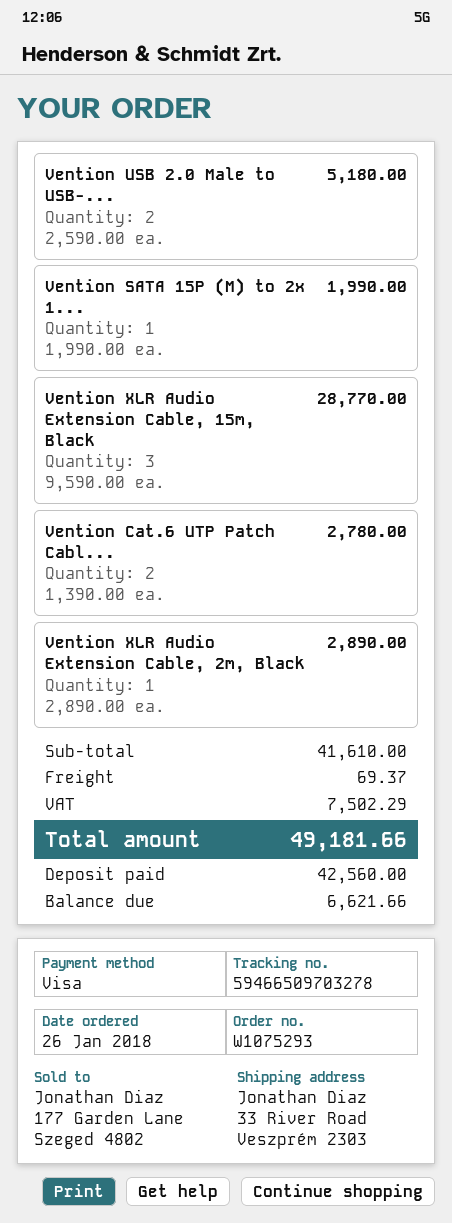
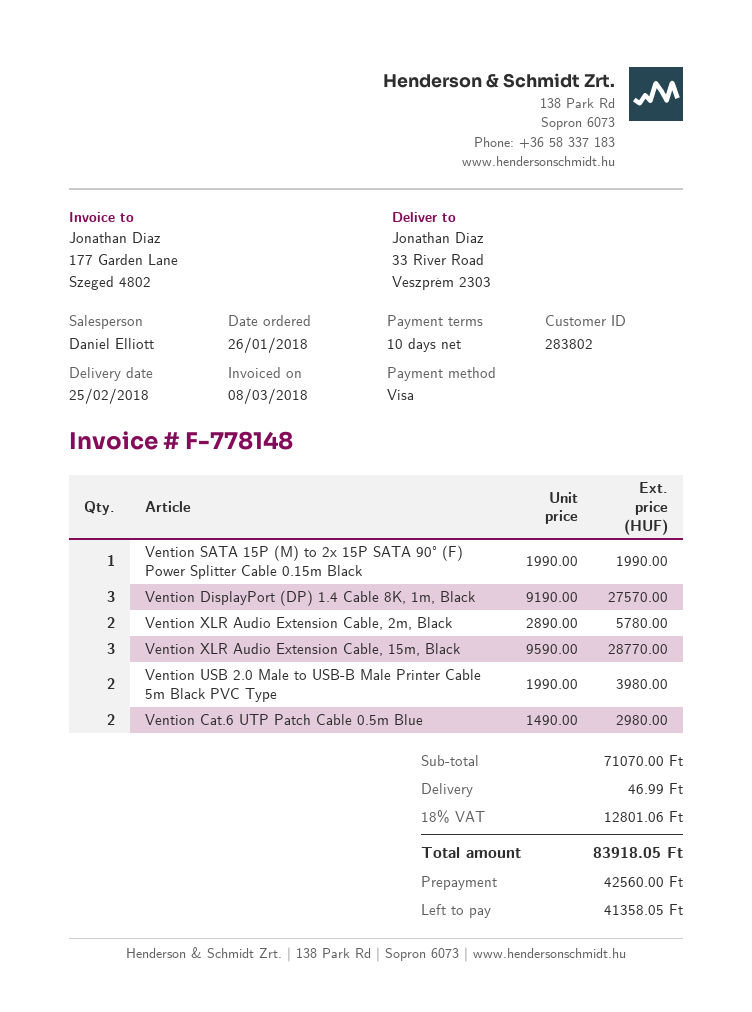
Vention USB 2.0 Male to USB-...: 2 x 2590.00 = 5180.00 -> 2 x 1990.00 = 3980.00
Vention Cat.6 UTP Patch Cabl...: 2 x 1390.00 = 2780.00 -> 2 x 1490.00 = 2980.00
Vention XLR Audio Extension Cable, 2m, Black: 1 x 2890.00 = 2890.00 -> 2 x 2890.00 = 5780.00
Vention DisplayPort (DP) 1.4 Cable 8K, 1m, Black: none -> 3 x 9190.00 = 27570.00
subtotal: 41610.00 -> 71070.00
shipping: 69.37 -> 46.99
tax: 7502.29 -> 12801.06
total: 49181.66 -> 83918.05
balance: 6621.66 -> 41358.05

